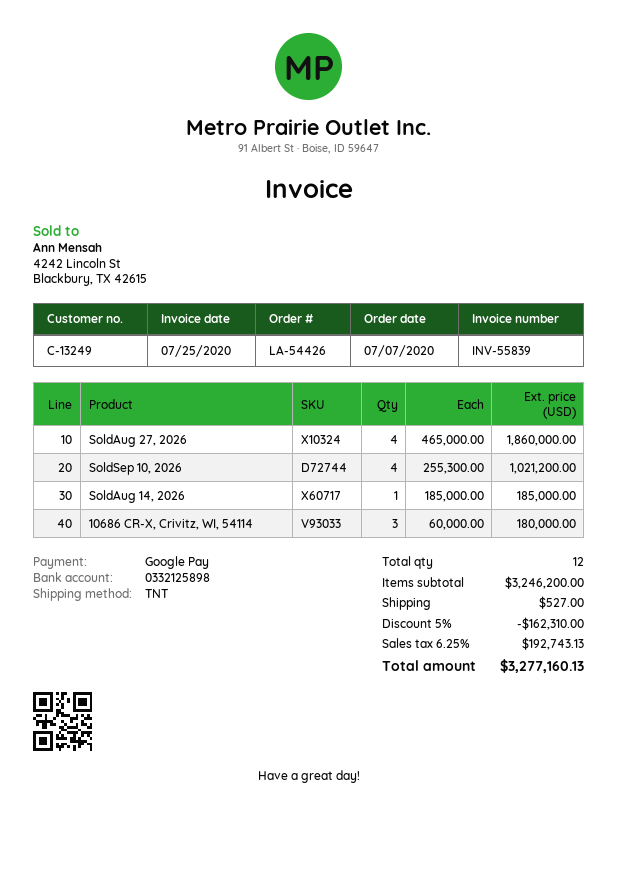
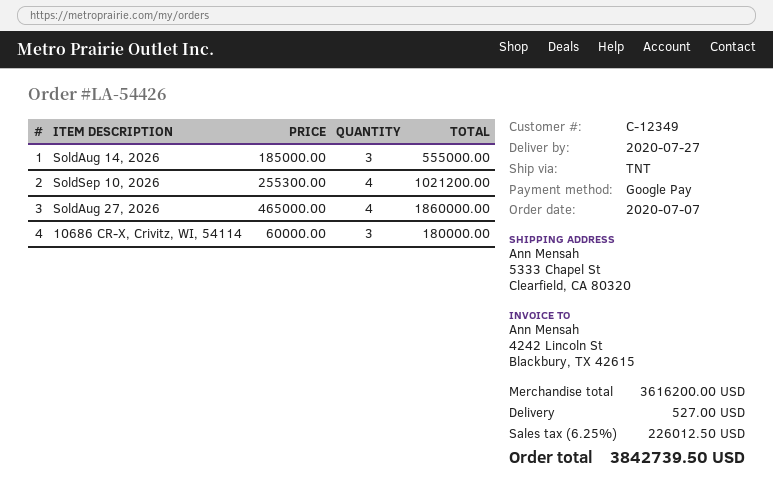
customer number: C-13249 -> C-12349
SoldAug 14, 2026: 1 x 185000.00 = 185000.00 -> 3 x 185000.00 = 555000.00
subtotal: 3246200.00 -> 3616200.00
discount: 5% = 162310.00 -> none
tax: 6.25% = 192743.13 -> 6.25% = 226012.50
total: 3277160.13 -> 3842739.50

